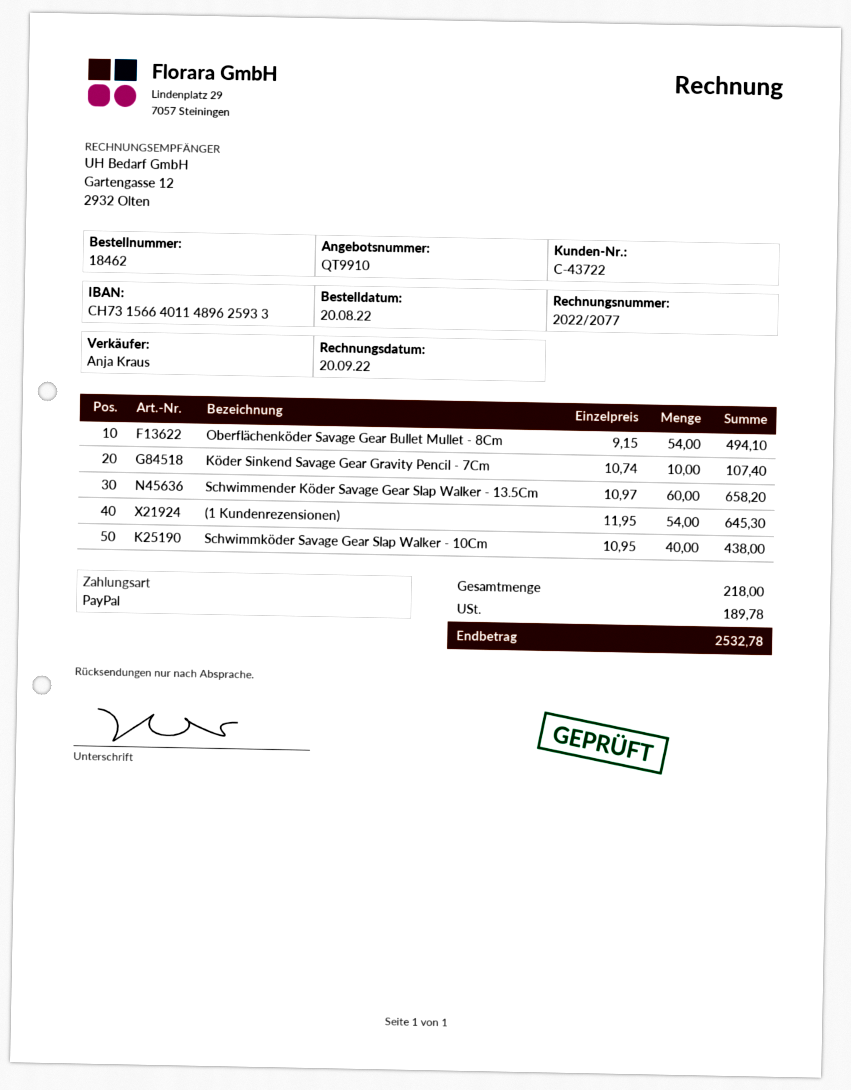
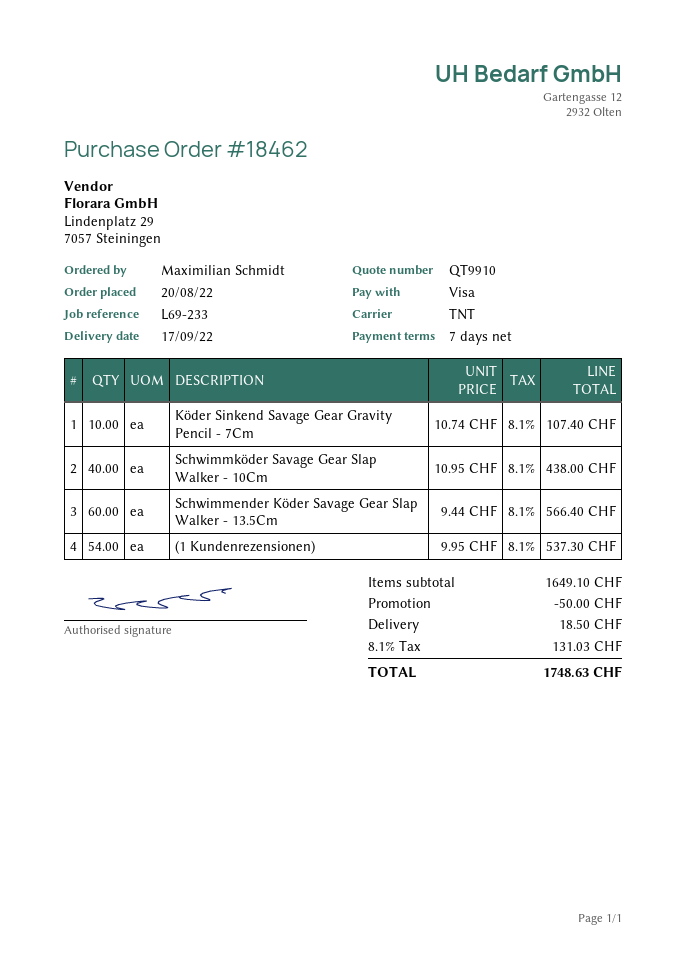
payment method: PayPal -> Visa
Oberflächenköder Savage Gear Bullet Mullet - 8Cm: 54 x 9.15 = 494.10 -> none
Schwimmender Köder Savage Gear Slap Walker - 13.5Cm: 60 x 10.97 = 658.20 -> 60 x 9.44 = 566.40
(1 Kundenrezensionen): 54 x 11.95 = 645.30 -> 54 x 9.95 = 537.30
discount: none -> 50.00
shipping: none -> 18.50
tax: 189.78 -> 131.03
total: 2532.78 -> 1748.63

